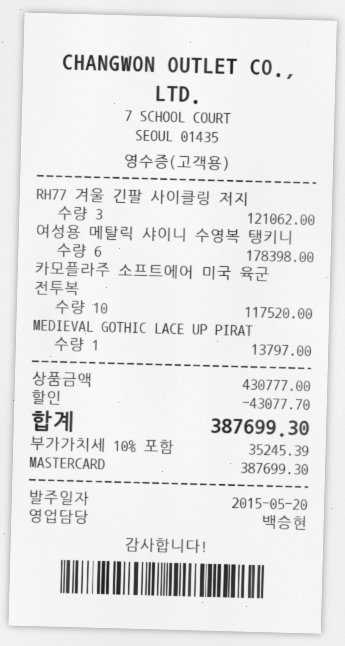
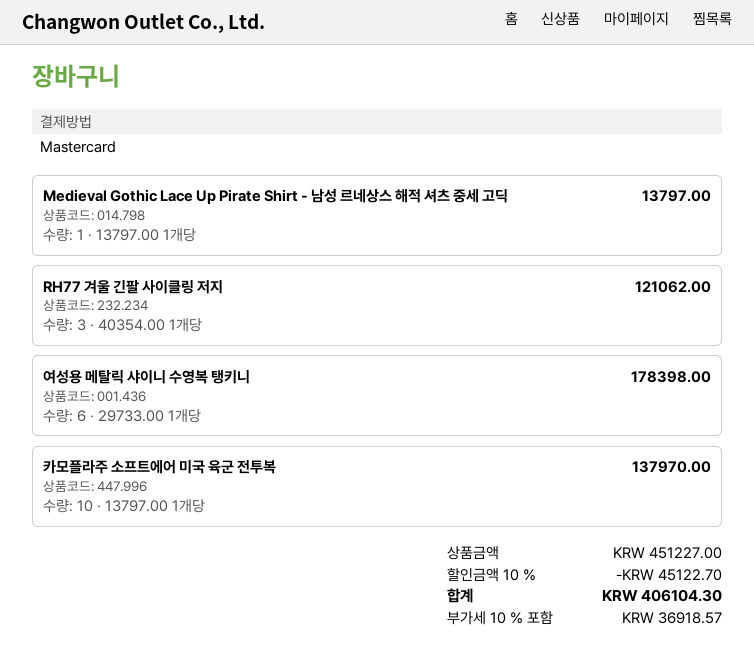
카모플라주 소프트에어 미국 육군 전투복: 10 for 117520.00 -> 10 for 137970.00
subtotal: 430777.00 -> 451227.00
discount: 43077.70 -> 45122.70
tax: 10% = 35245.39 -> 10% = 36918.57
total: 387699.30 -> 406104.30

